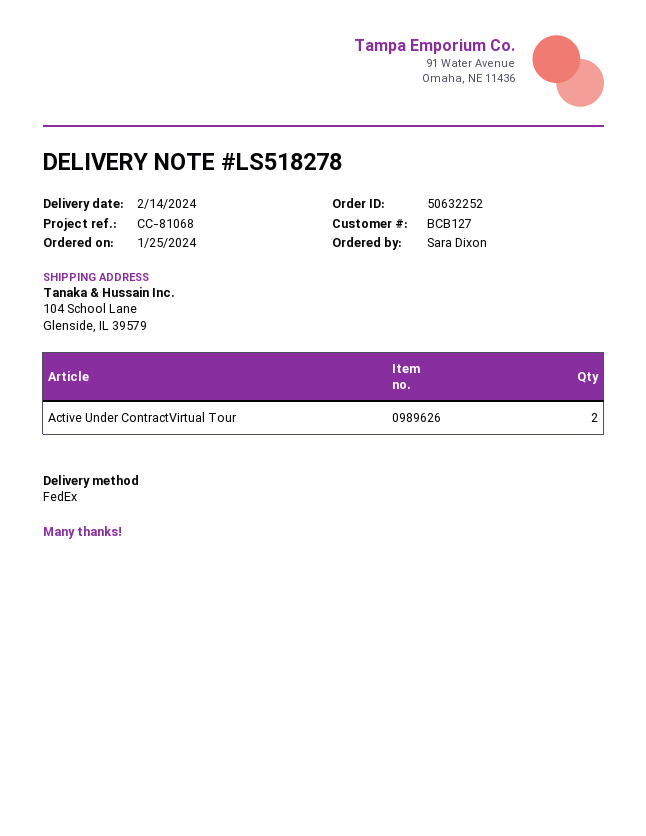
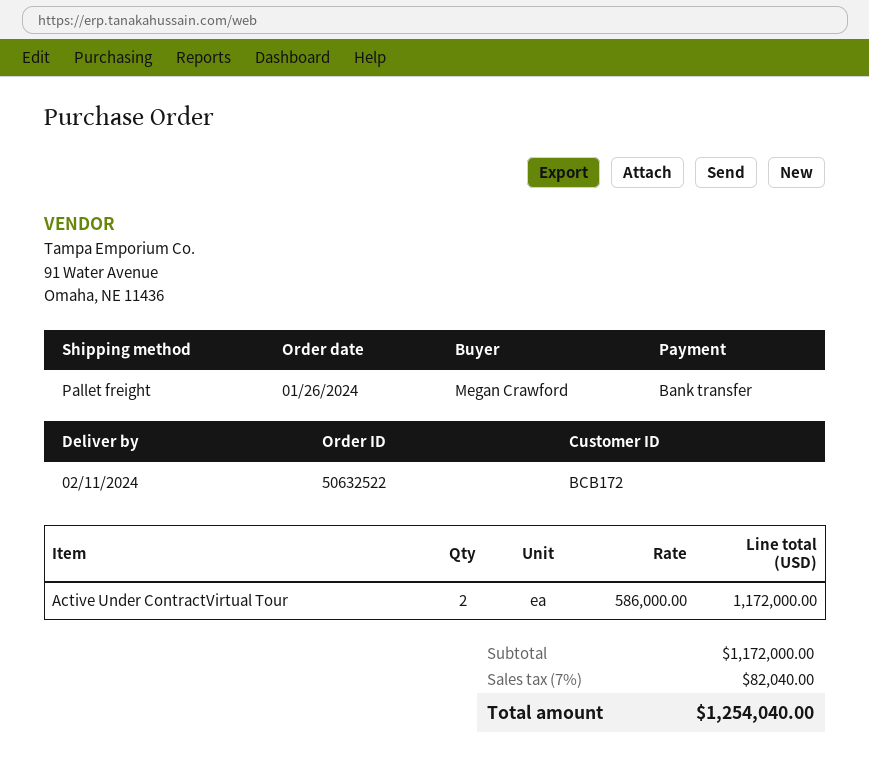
order number: 50632252 -> 50632522
order date: 2024-01-25 -> 2024-01-26
delivery date: 2024-02-14 -> 2024-02-11
customer number: BCB127 -> BCB172
ordered by: Sara Dixon -> Megan Crawford
shipping method: FedEx -> pallet freight

